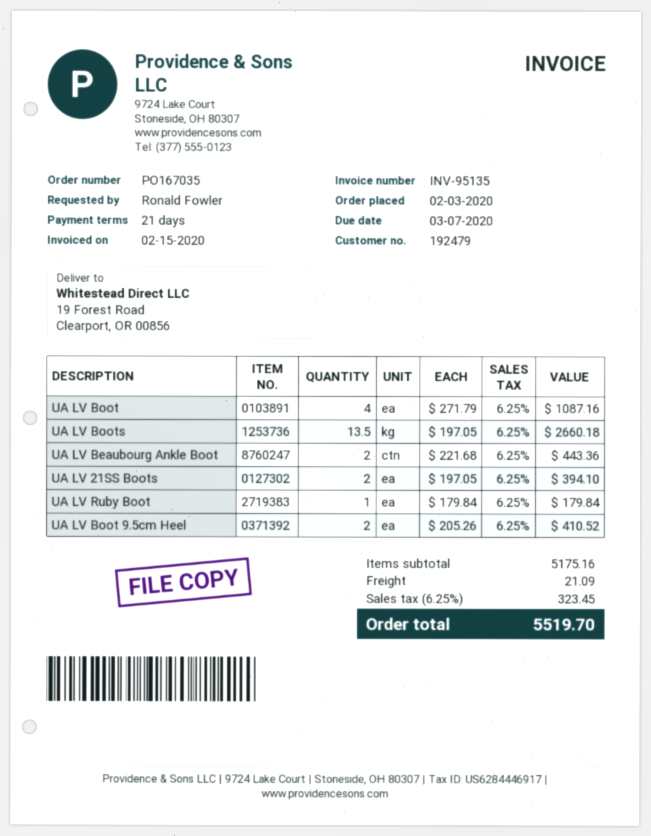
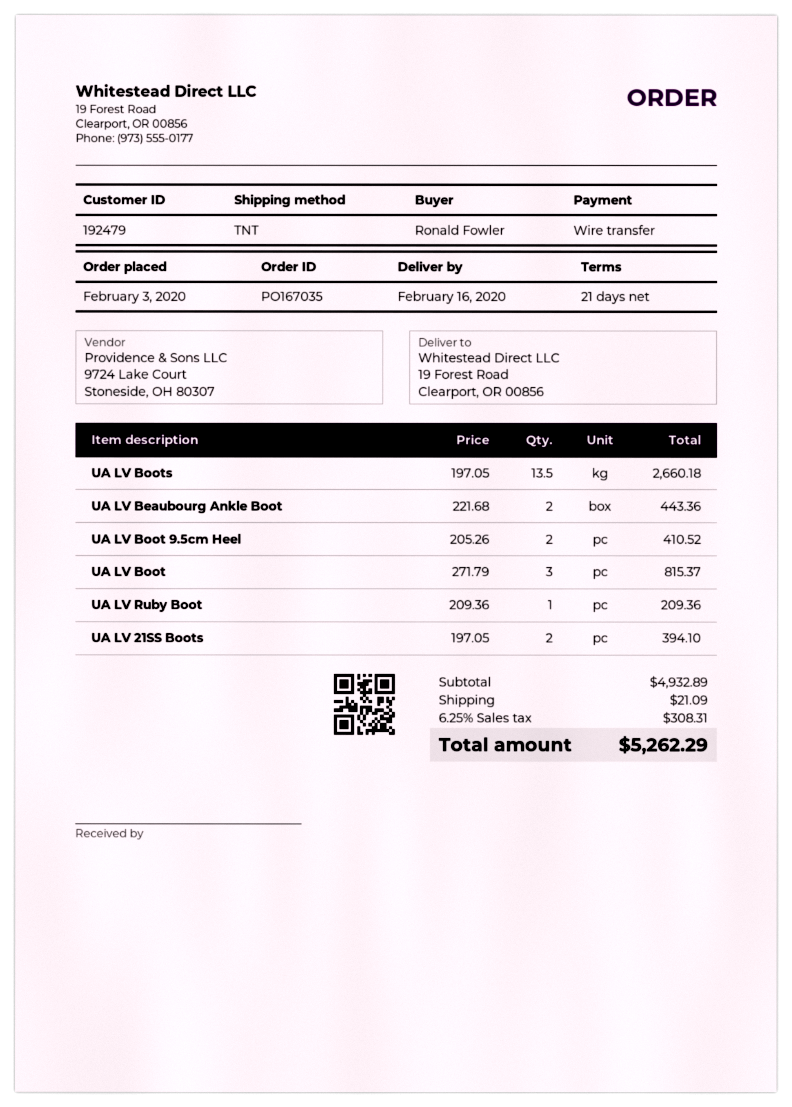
UA LV Boot: 4 x 271.79 = 1087.16 -> 3 x 271.79 = 815.37
UA LV Ruby Boot: 1 x 179.84 = 179.84 -> 1 x 209.36 = 209.36
subtotal: 5175.16 -> 4932.89
tax: 6.25% = 323.45 -> 6.25% = 308.31
total: 5519.70 -> 5262.29

